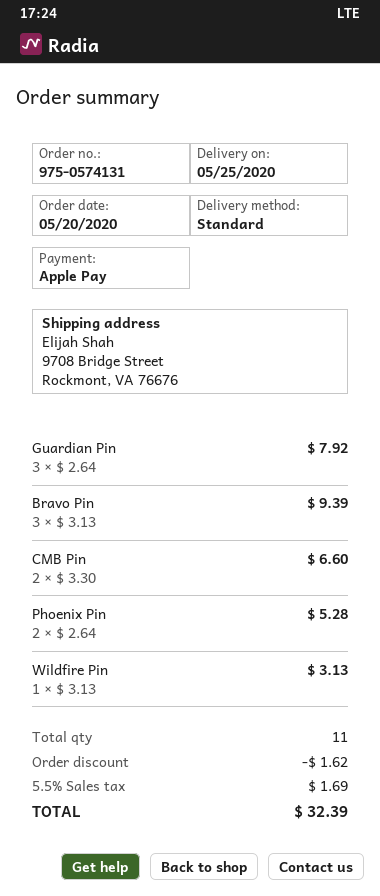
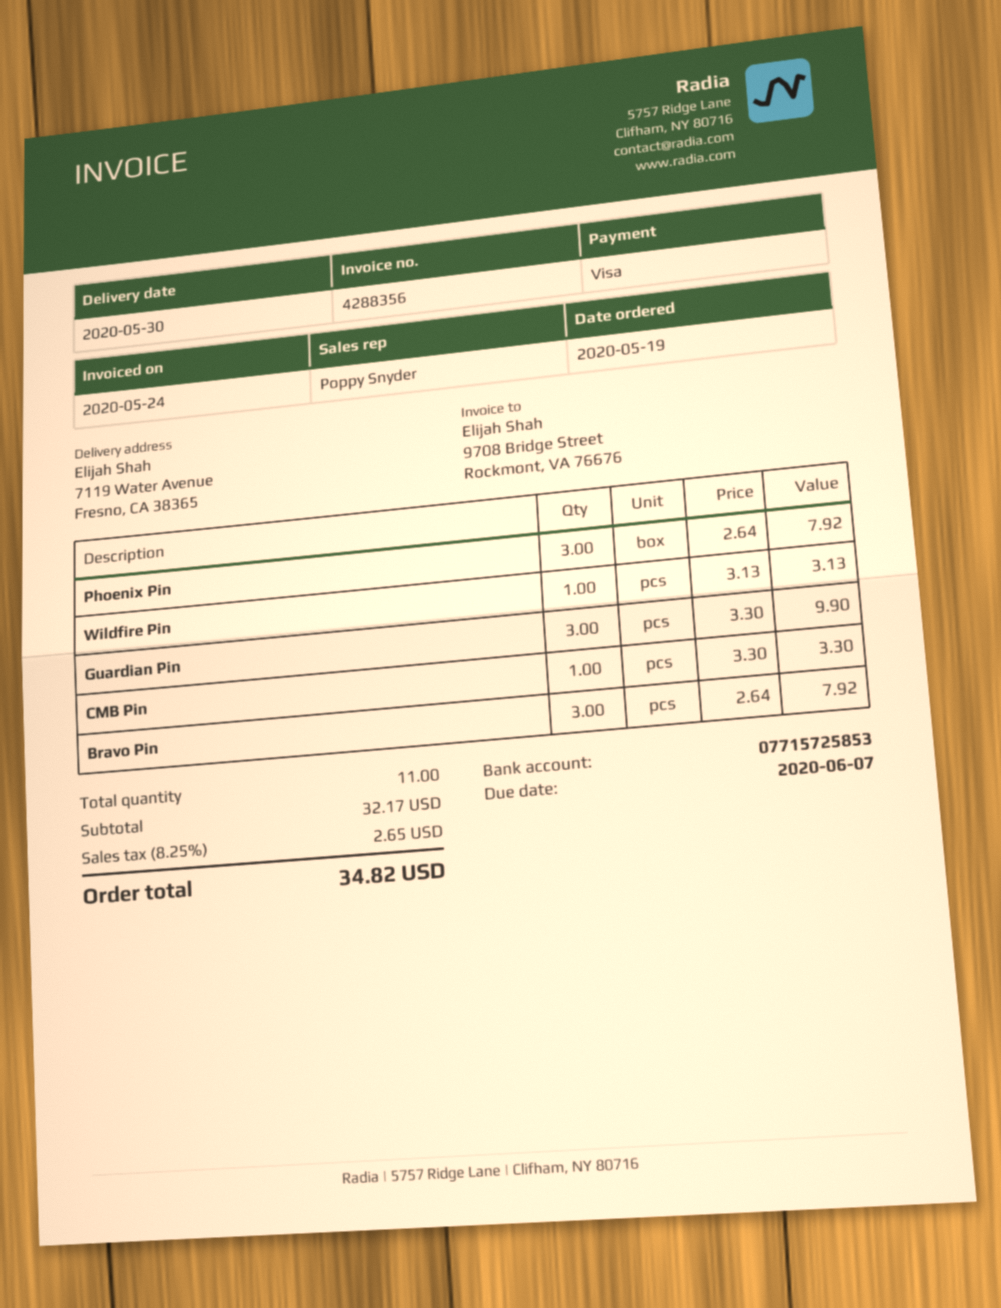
order date: 2020-05-20 -> 2020-05-19
delivery date: 2020-05-25 -> 2020-05-30
payment method: Apple Pay -> Visa
ship to: 9708 Bridge Street, Rockmont, VA 76676 -> 7119 Water Avenue, Fresno, CA 38365
Guardian Pin: 3 x 2.64 = 7.92 -> 3 x 3.30 = 9.90
Bravo Pin: 3 x 3.13 = 9.39 -> 3 x 2.64 = 7.92
CMB Pin: 2 x 3.30 = 6.60 -> 1 x 3.30 = 3.30
Phoenix Pin: 2 x 2.64 = 5.28 -> 3 x 2.64 = 7.92
discount: 1.62 -> none
tax: 5.5% = 1.69 -> 8.25% = 2.65
total: 32.39 -> 34.82

